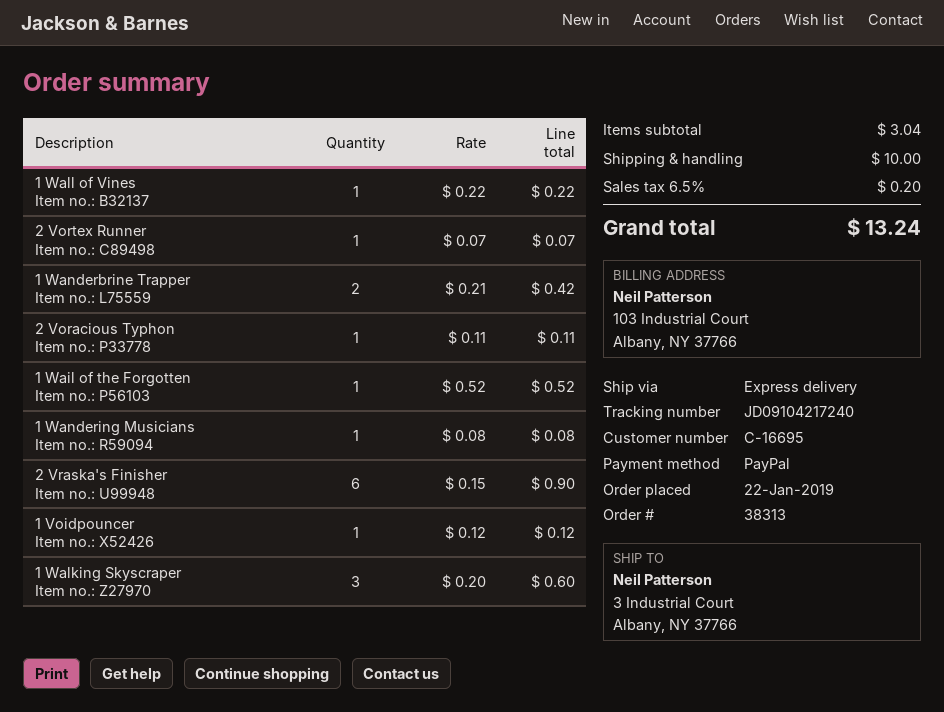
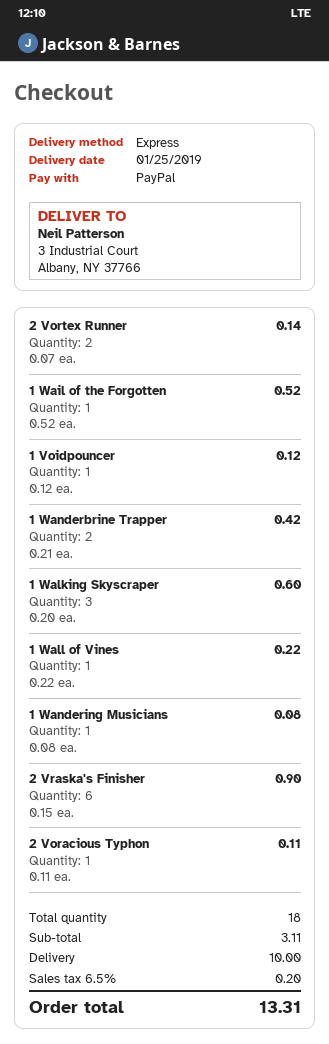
2 Vortex Runner: 1 x 0.07 = 0.07 -> 2 x 0.07 = 0.14
subtotal: 3.04 -> 3.11
total: 13.24 -> 13.31

